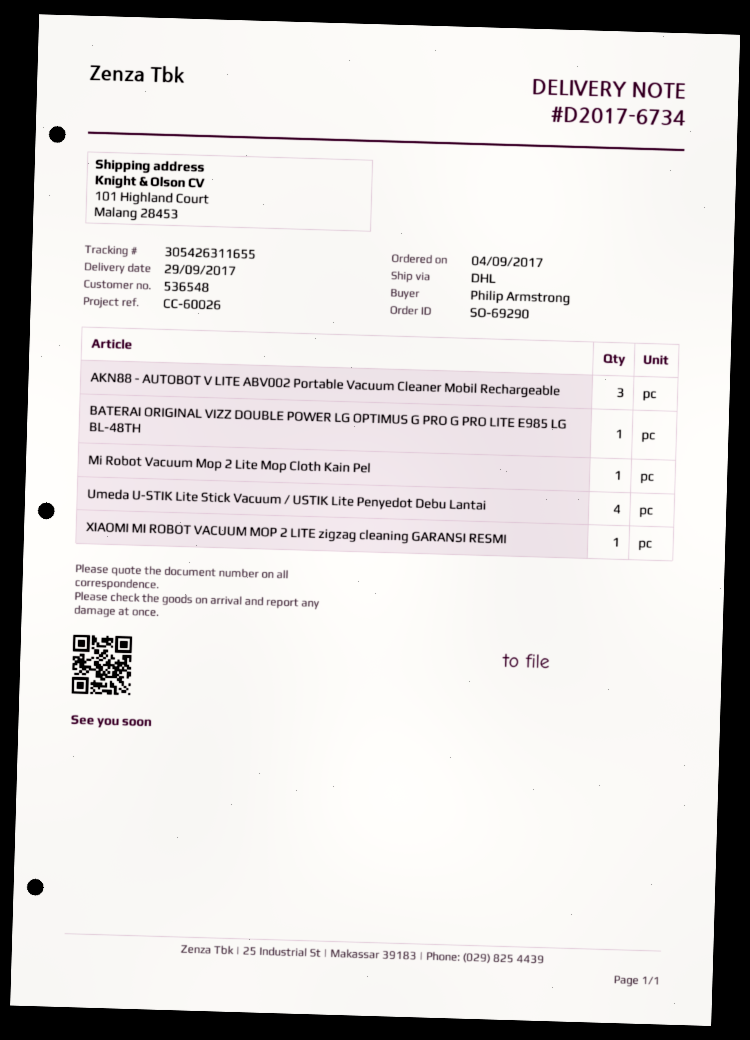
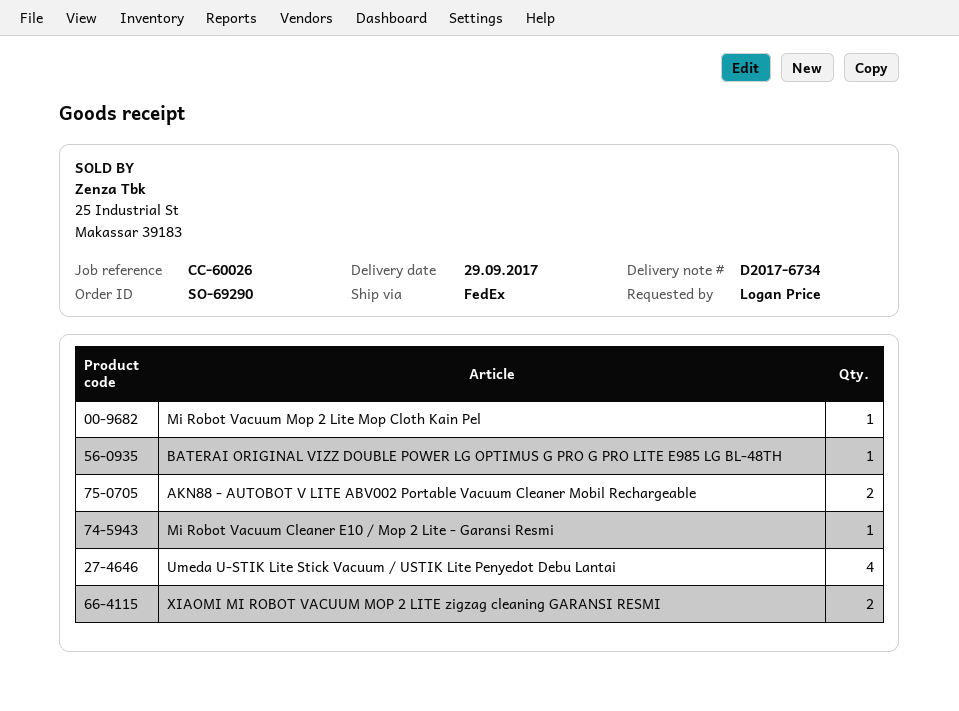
ordered by: Philip Armstrong -> Logan Price
shipping method: DHL -> FedEx
AKN88 - AUTOBOT V LITE ABV002 Portable Vacuum Cleaner Mobil Rechargeable: 3 -> 2
XIAOMI MI ROBOT VACUUM MOP 2 LITE zigzag cleaning GARANSI RESMI: 1 -> 2
Mi Robot Vacuum Cleaner E10 / Mop 2 Lite - Garansi Resmi: none -> 1

